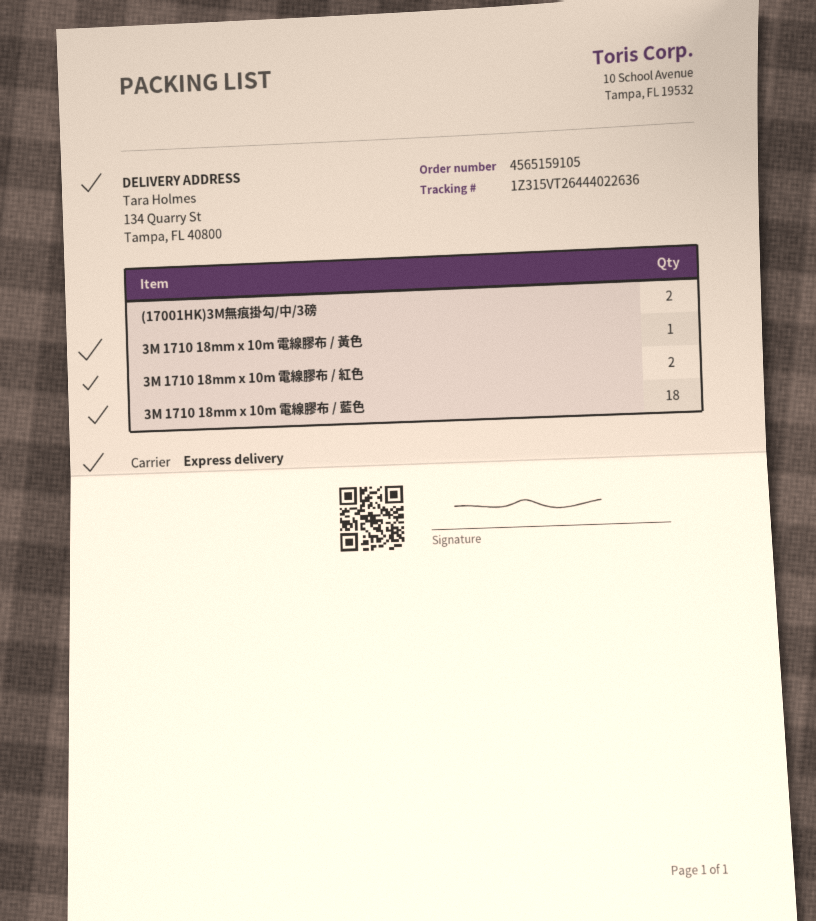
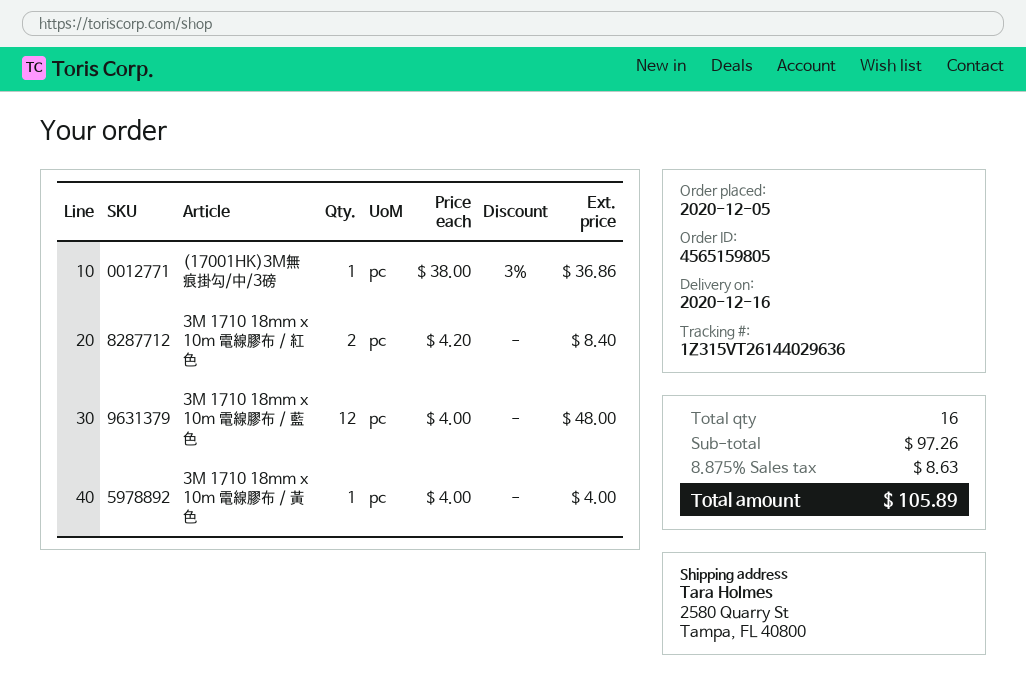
order number: 4565159105 -> 4565159805
tracking number: 1Z315VT26444022636 -> 1Z315VT26144029636
ship to: 134 Quarry St, Tampa, FL 40800 -> 2580 Quarry St, Tampa, FL 40800
(17001HK)3M無痕掛勾/中/3磅: 2 -> 1
3M 1710 18mm x 10m 電線膠布 / 藍色: 18 -> 12

